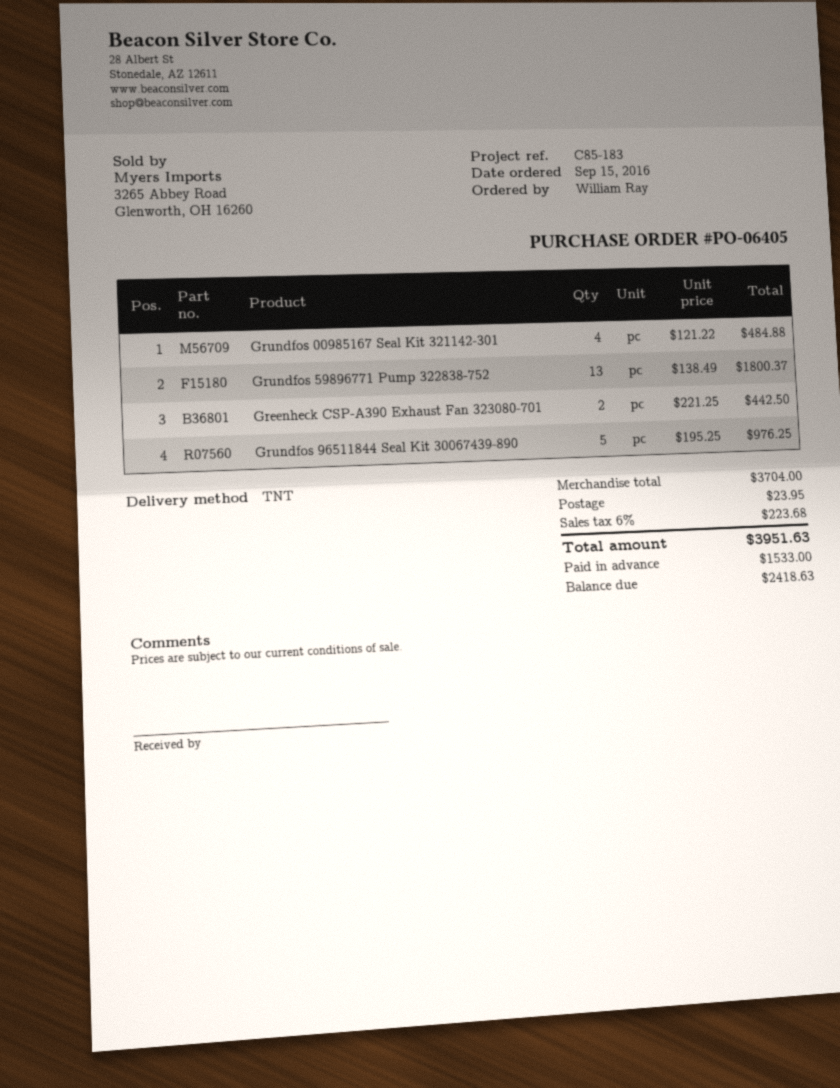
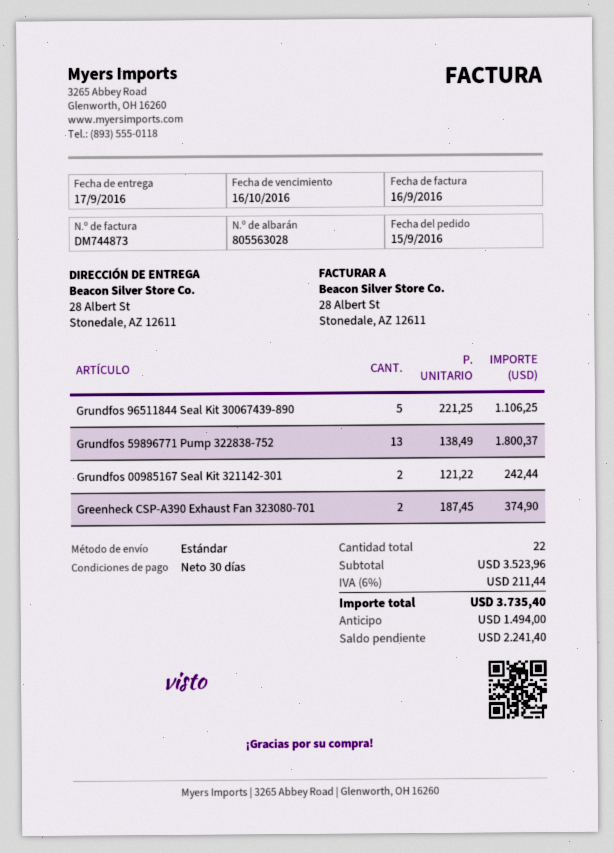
shipping method: TNT -> standard
Grundfos 00985167 Seal Kit 321142-301: 4 x 121.22 = 484.88 -> 2 x 121.22 = 242.44
Greenheck CSP-A390 Exhaust Fan 323080-701: 2 x 221.25 = 442.50 -> 2 x 187.45 = 374.90
Grundfos 96511844 Seal Kit 30067439-890: 5 x 195.25 = 976.25 -> 5 x 221.25 = 1106.25
subtotal: 3704.00 -> 3523.96
shipping: 23.95 -> none
tax: 6% = 223.68 -> 6% = 211.44
total: 3951.63 -> 3735.40
deposit: 1533.00 -> 1494.00
balance: 2418.63 -> 2241.40

